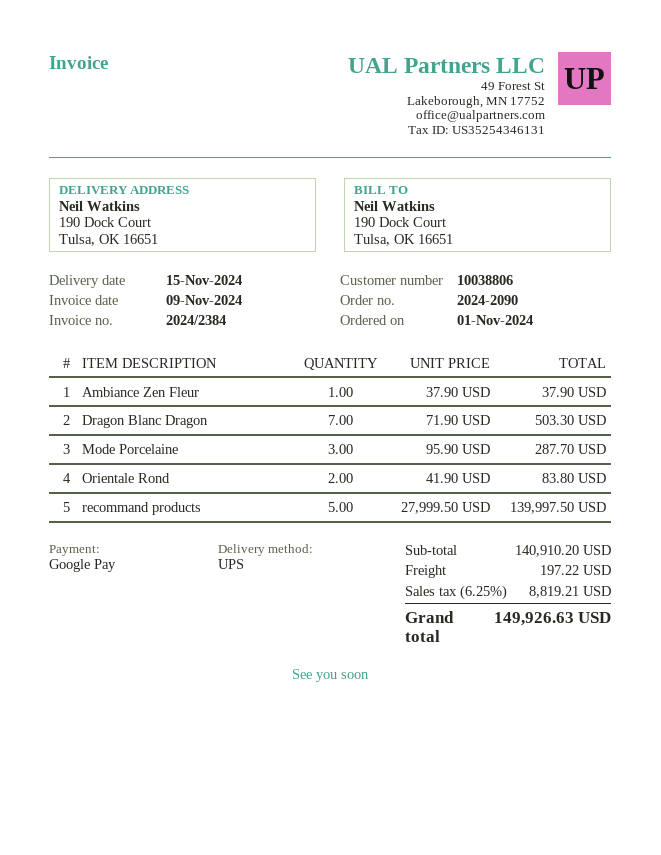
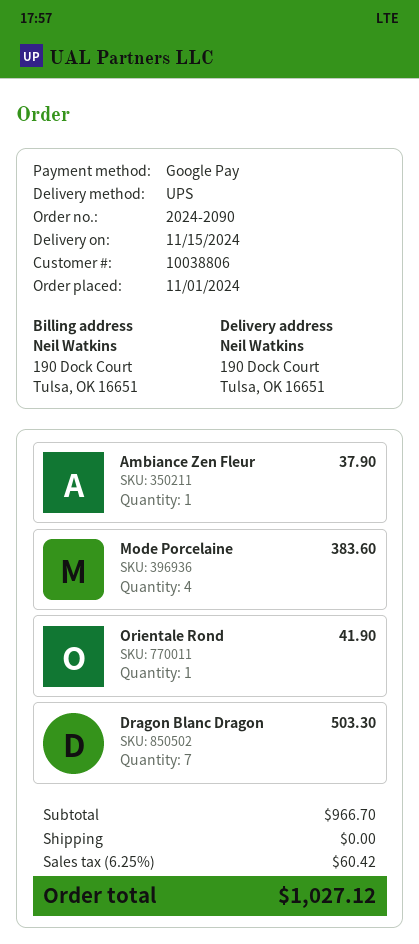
Mode Porcelaine: 3 for 287.70 -> 4 for 383.60
Orientale Rond: 2 for 83.80 -> 1 for 41.90
recommand products: 5 for 139997.50 -> none
subtotal: 140910.20 -> 966.70
shipping: 197.22 -> 0.00
tax: 6.25% = 8819.21 -> 6.25% = 60.42
total: 149926.63 -> 1027.12

